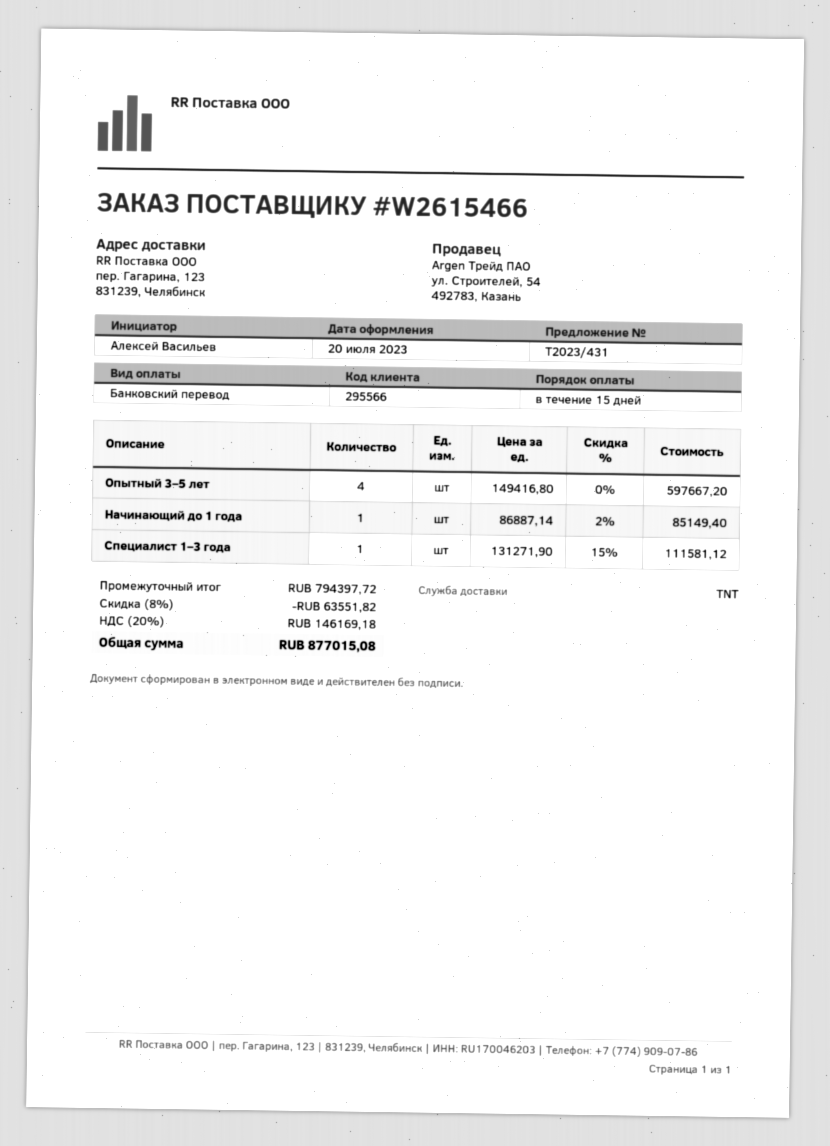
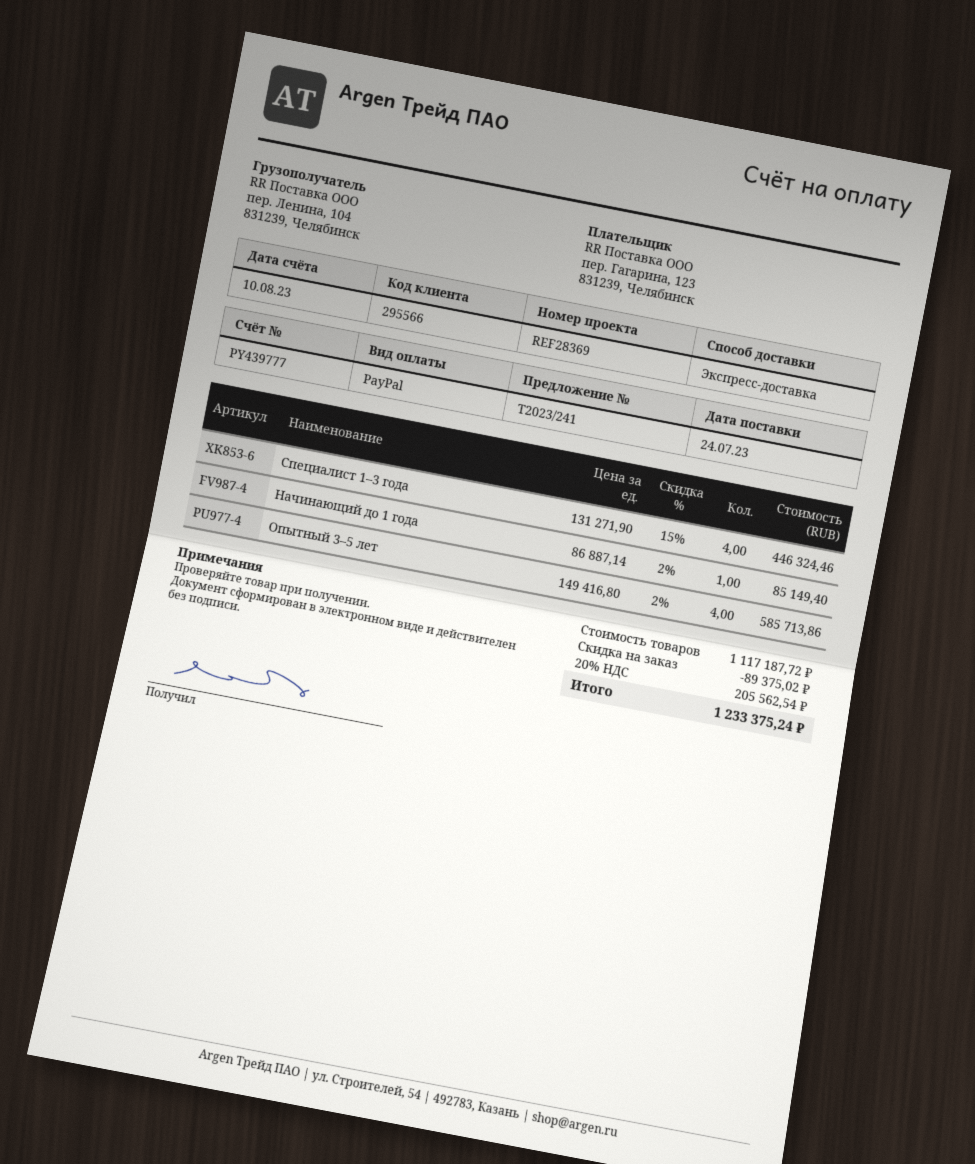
quote number: T2023/431 -> T2023/241
payment method: bank transfer -> PayPal
shipping method: TNT -> express
ship to: пер. Гагарина, 123, 831239, Челябинск -> пер. Ленина, 104, 831239, Челябинск
Опытный 3–5 лет: 4 x 149416.80 = 597667.20 -> 4 x 149416.80 - 2% = 585713.86
Специалист 1–3 года: 1 x 131271.90 - 15% = 111581.12 -> 4 x 131271.90 - 15% = 446324.46
subtotal: 794397.72 -> 1117187.72
discount: 63551.82 -> 89375.02
tax: 20% = 146169.18 -> 20% = 205562.54
total: 877015.08 -> 1233375.24

